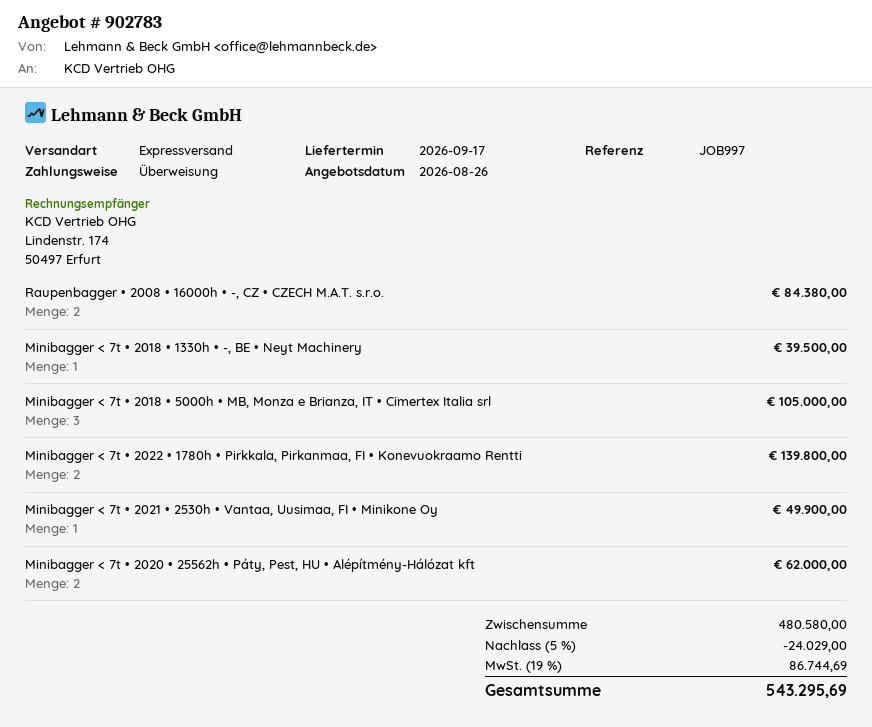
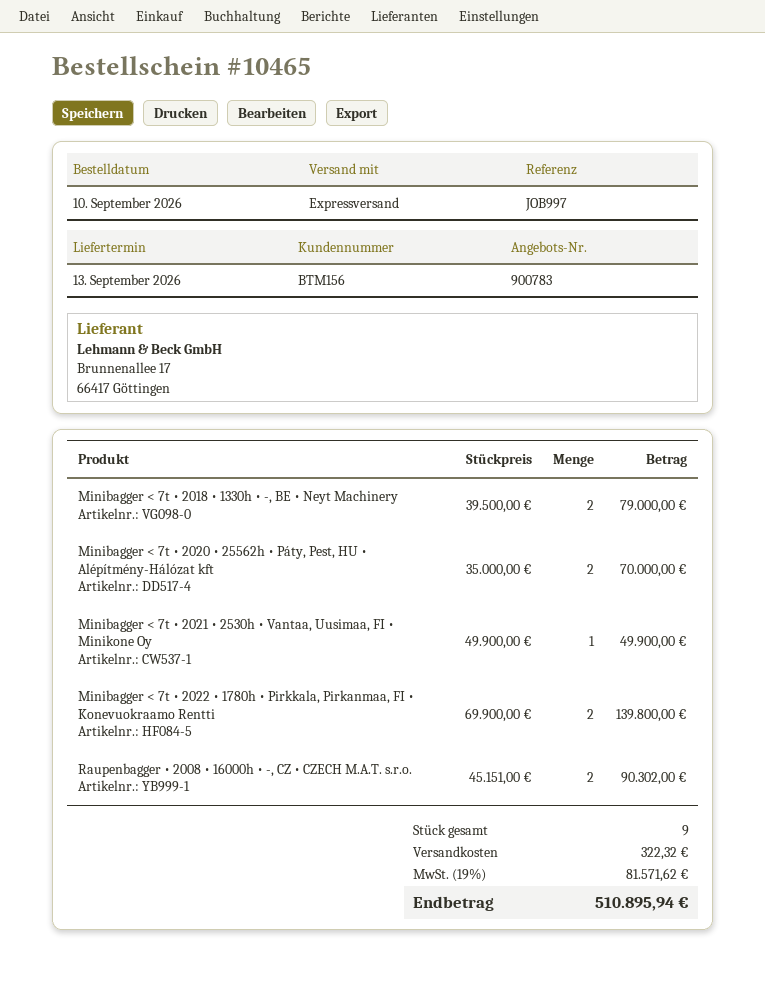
quote number: 902783 -> 900783
delivery date: 2026-09-17 -> 2026-09-13
Raupenbagger • 2008 • 16000h • -, CZ • CZECH M.A.T. s.r.o.: 2 for 84380.00 -> 2 for 90302.00
Minibagger < 7t • 2018 • 1330h • -, BE • Neyt Machinery: 1 for 39500.00 -> 2 for 79000.00
Minibagger < 7t • 2018 • 5000h • MB, Monza e Brianza, IT • Cimertex Italia srl: 3 for 105000.00 -> none
Minibagger < 7t • 2020 • 25562h • Páty, Pest, HU • Alépítmény-Hálózat kft: 2 for 62000.00 -> 2 for 70000.00
discount: 5% = 24029.00 -> none
shipping: none -> 322.32
tax: 19% = 86744.69 -> 19% = 81571.62
total: 543295.69 -> 510895.94

